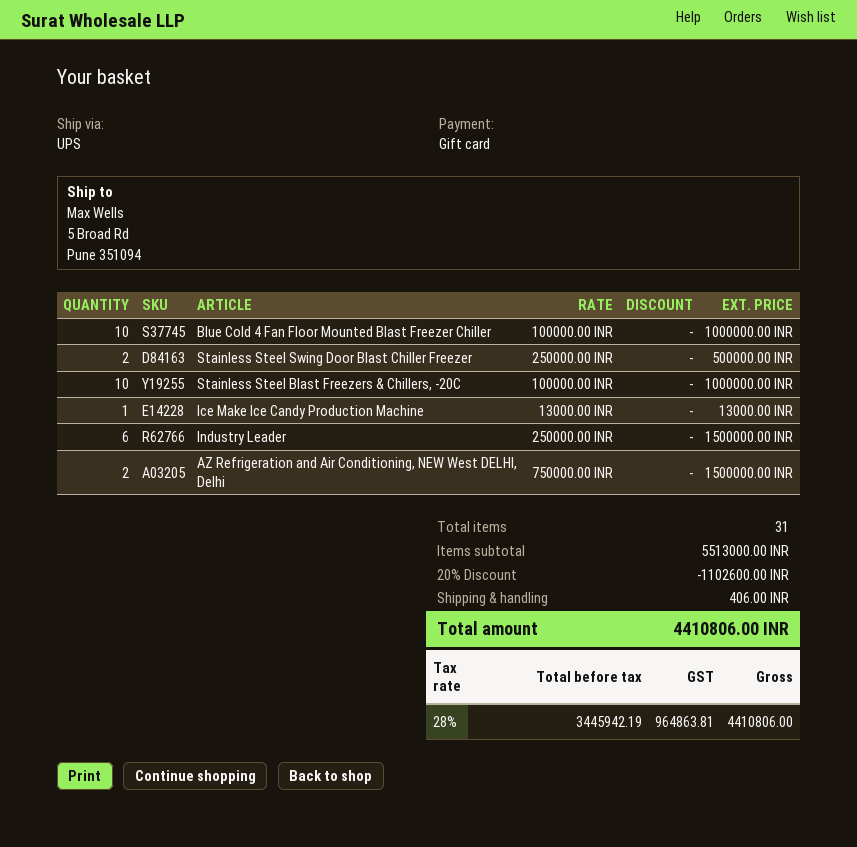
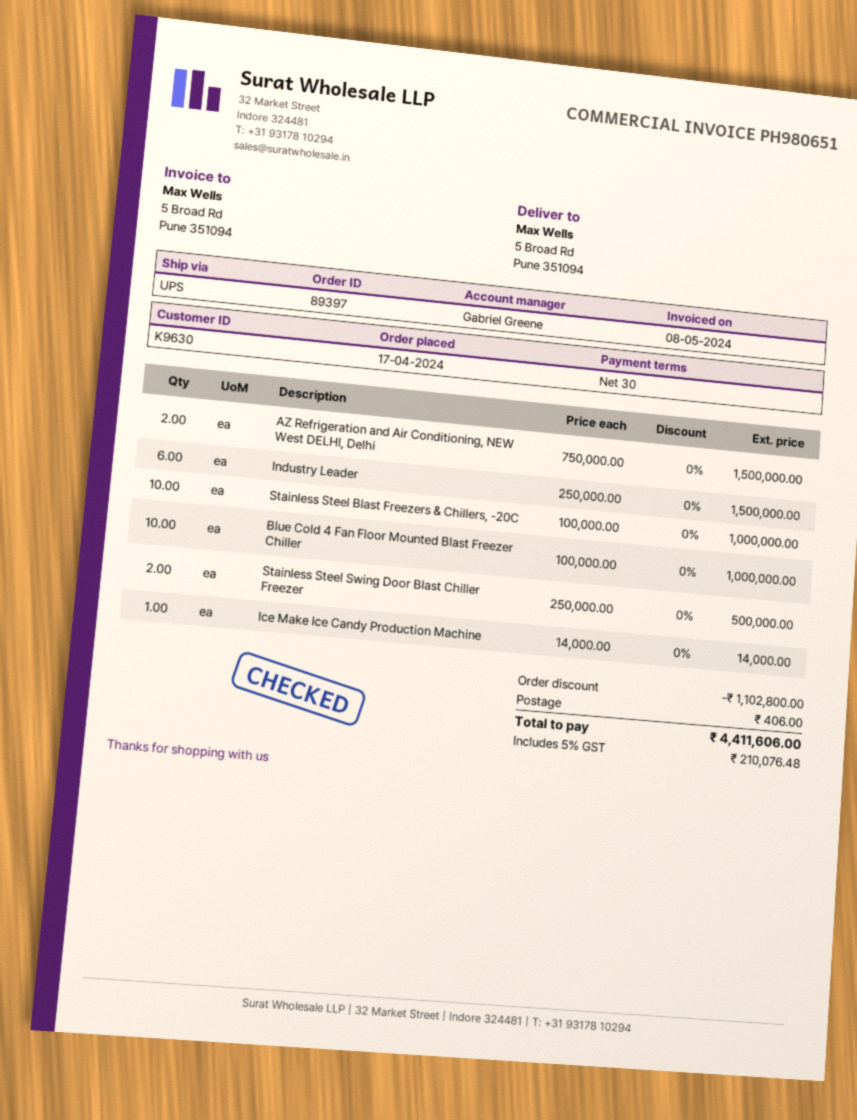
Ice Make Ice Candy Production Machine: 1 x 13000.00 = 13000.00 -> 1 x 14000.00 = 14000.00
discount: 1102600.00 -> 1102800.00
tax: 28% = 964863.81 -> 5% = 210076.48
total: 4410806.00 -> 4411606.00

